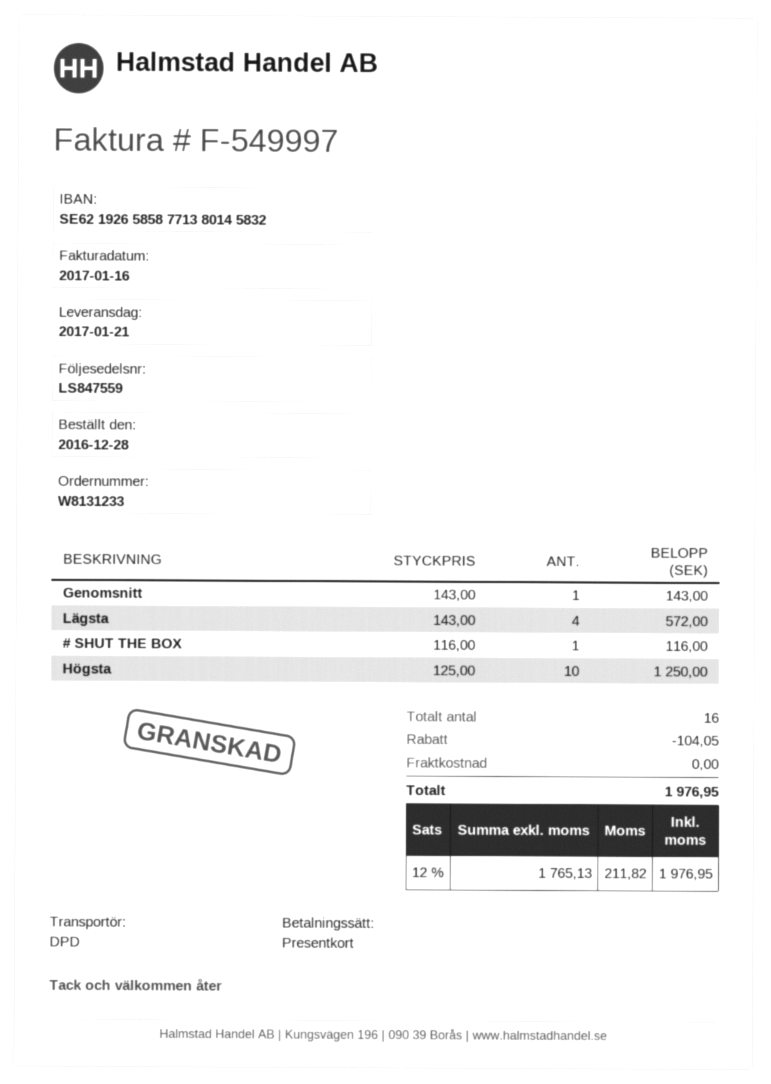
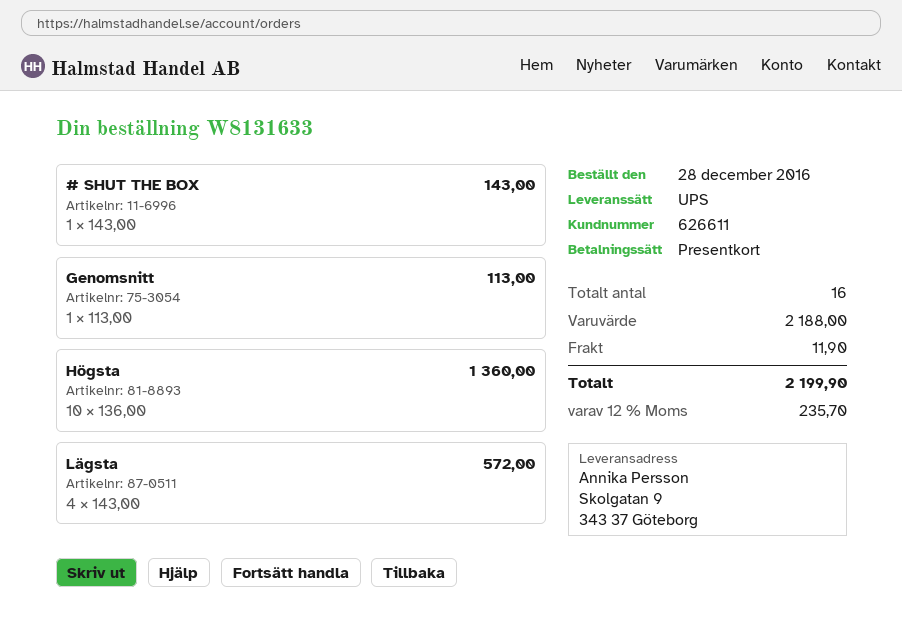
order number: W8131233 -> W8131633
shipping method: DPD -> UPS
Genomsnitt: 1 x 143.00 = 143.00 -> 1 x 113.00 = 113.00
# SHUT THE BOX: 1 x 116.00 = 116.00 -> 1 x 143.00 = 143.00
Högsta: 10 x 125.00 = 1250.00 -> 10 x 136.00 = 1360.00
discount: 104.05 -> none
shipping: 0.00 -> 11.90
tax: 12% = 211.82 -> 12% = 235.70
total: 1976.95 -> 2199.90

